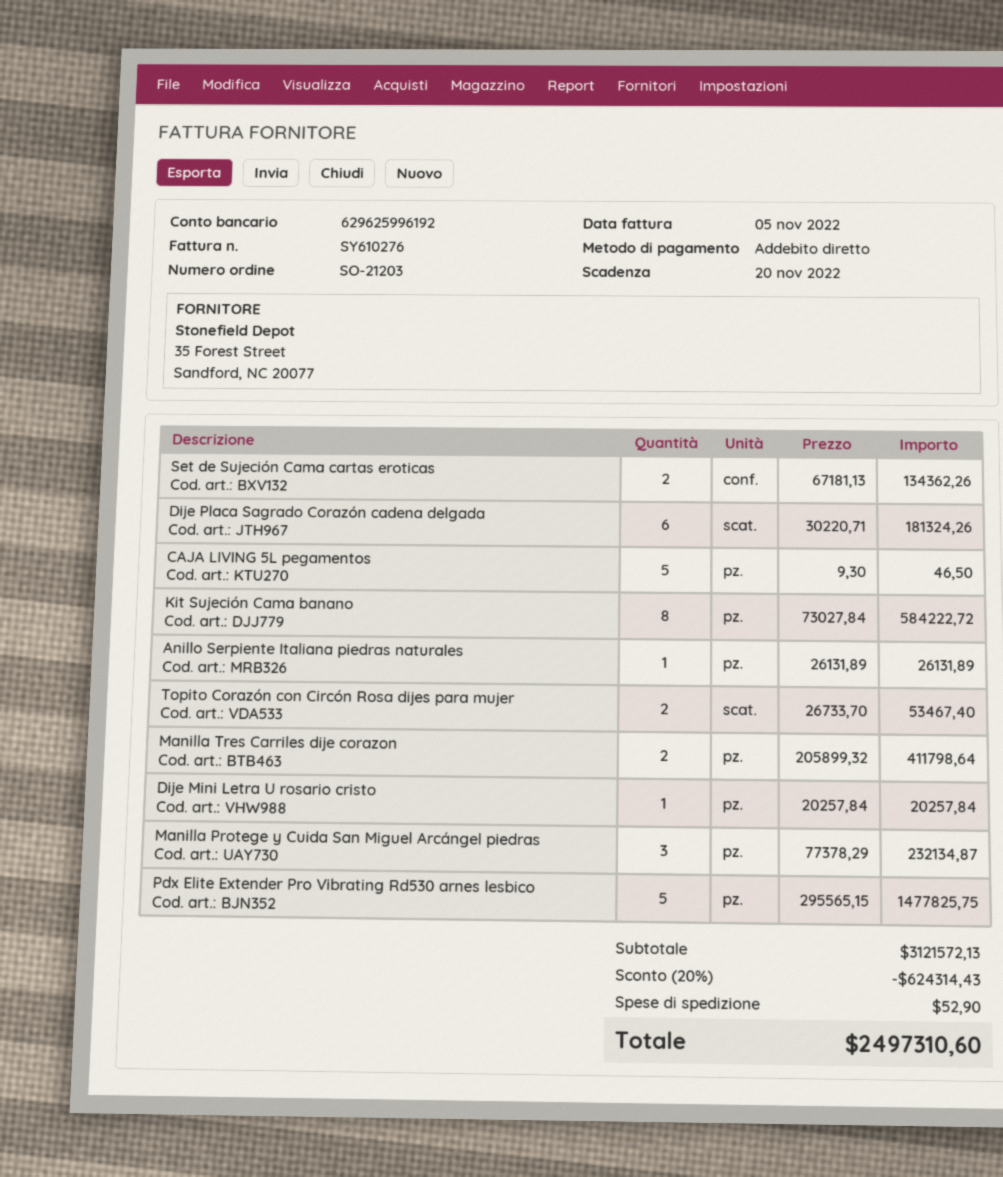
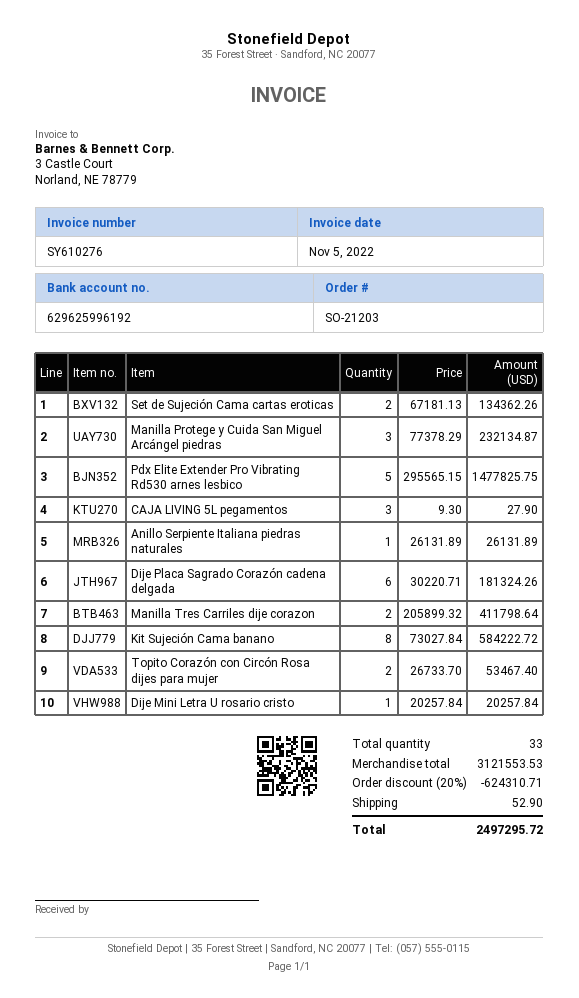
CAJA LIVING 5L pegamentos: 5 x 9.30 = 46.50 -> 3 x 9.30 = 27.90
subtotal: 3121572.13 -> 3121553.53
discount: 20% = 624314.43 -> 20% = 624310.71
total: 2497310.60 -> 2497295.72

